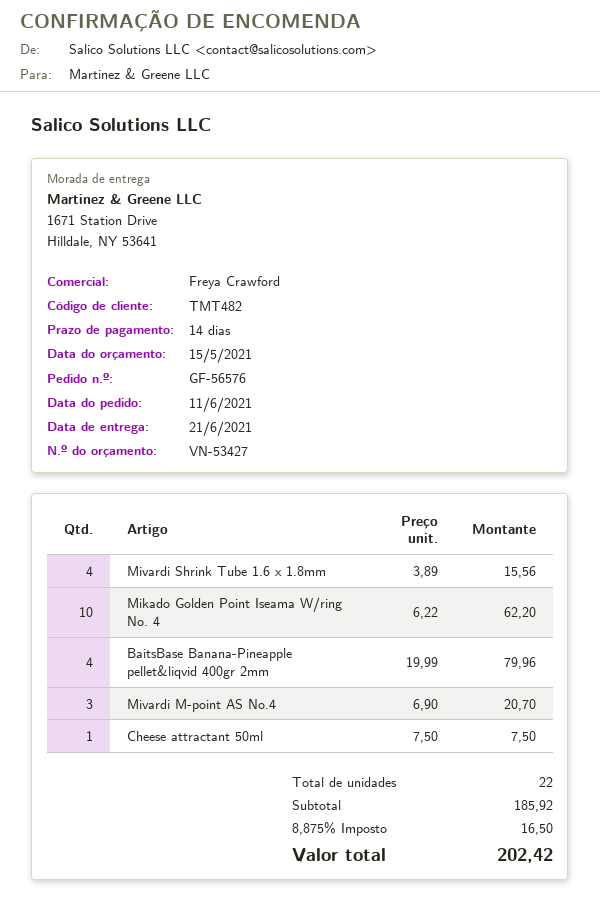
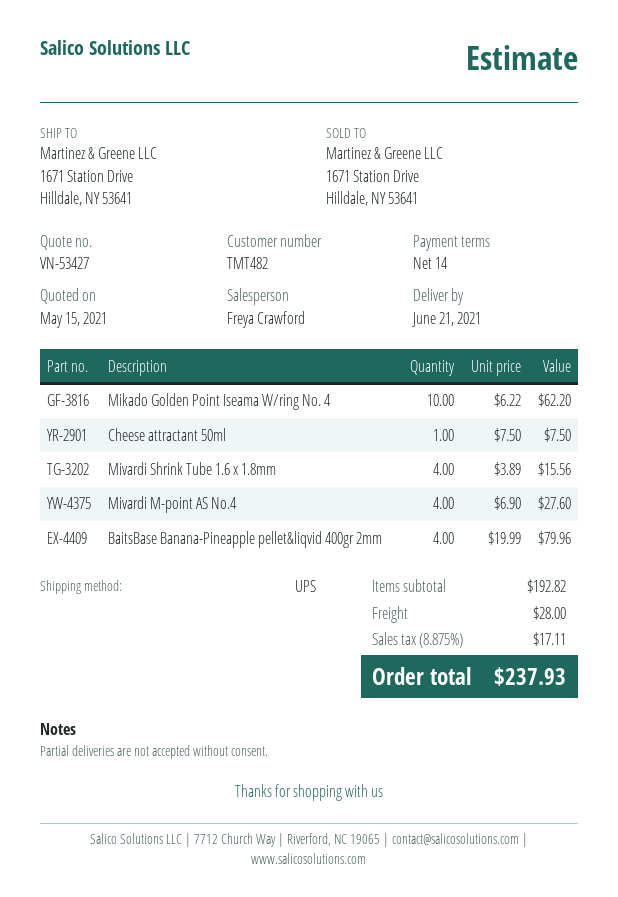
Mivardi M-point AS No.4: 3 x 6.90 = 20.70 -> 4 x 6.90 = 27.60
subtotal: 185.92 -> 192.82
shipping: none -> 28.00
tax: 8.875% = 16.50 -> 8.875% = 17.11
total: 202.42 -> 237.93

